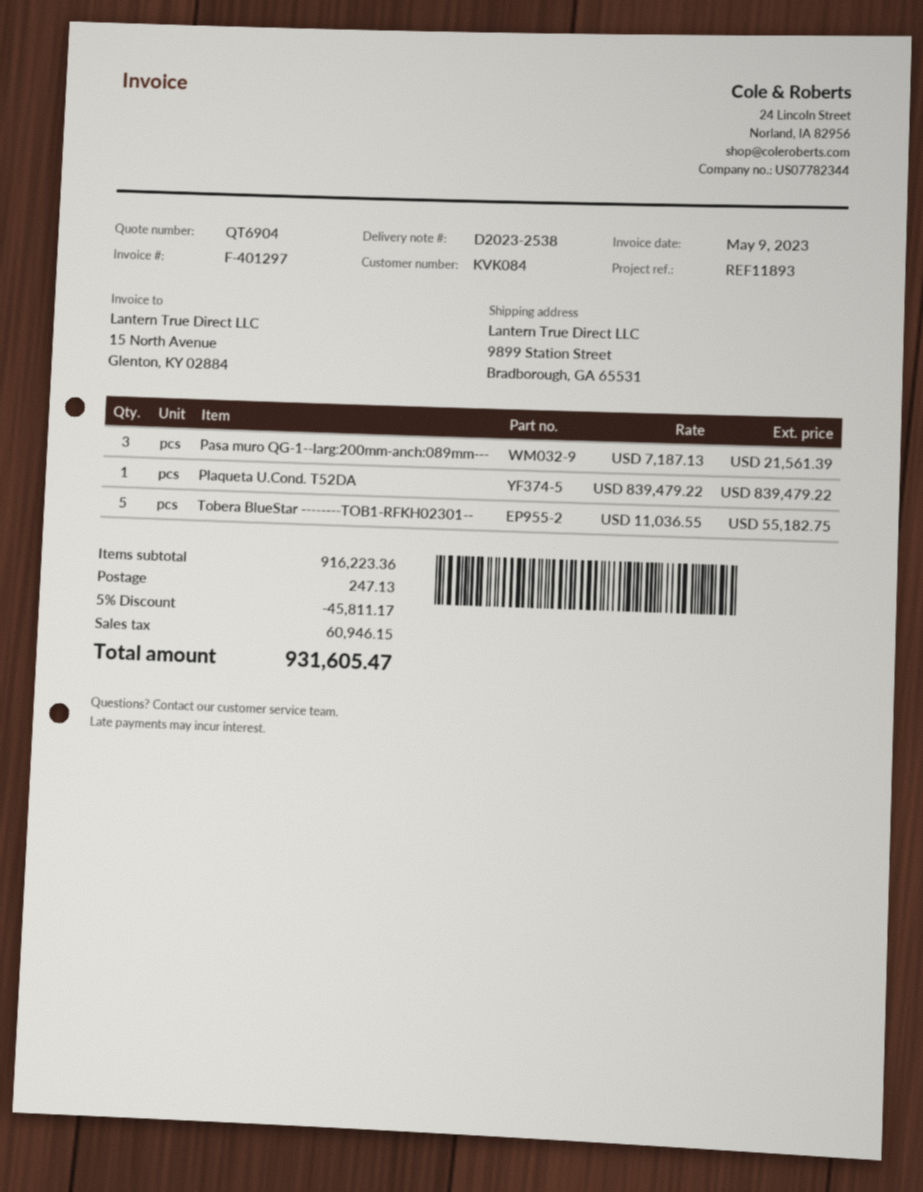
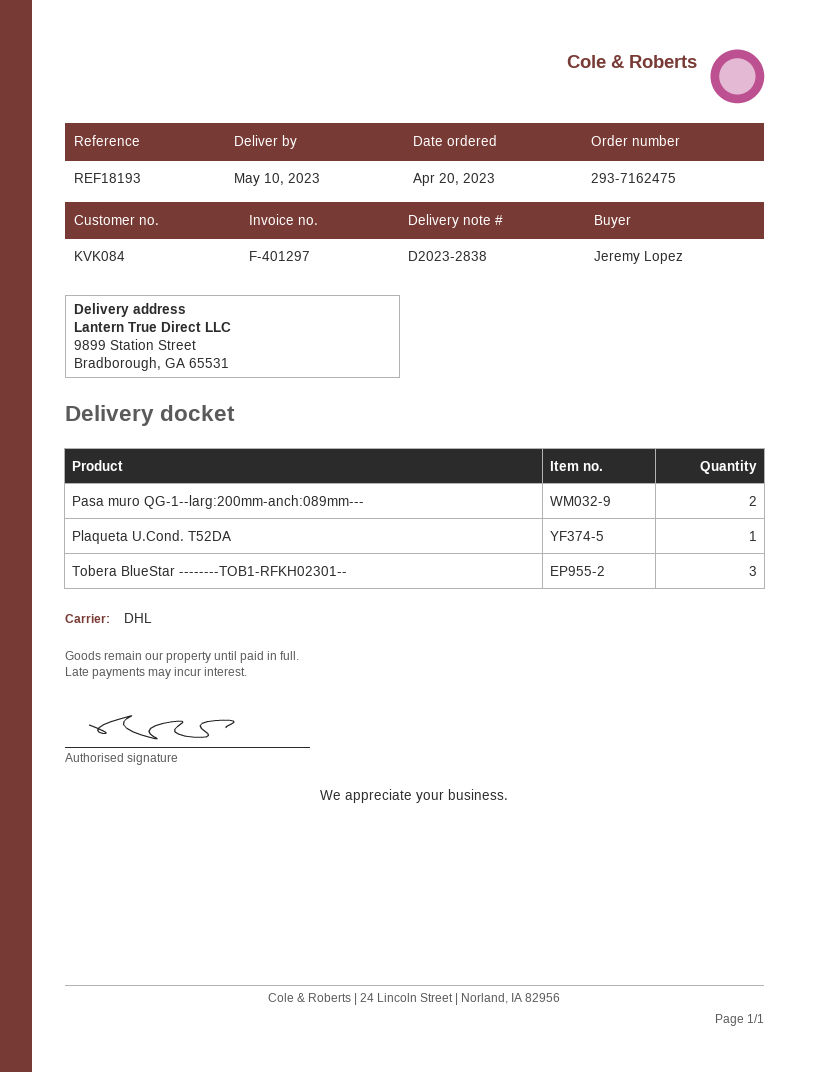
delivery note number: D2023-2538 -> D2023-2838
reference: REF11893 -> REF18193
Pasa muro QG-1--larg:200mm-anch:089mm---: 3 -> 2
Tobera BlueStar --------TOB1-RFKH02301--: 5 -> 3

